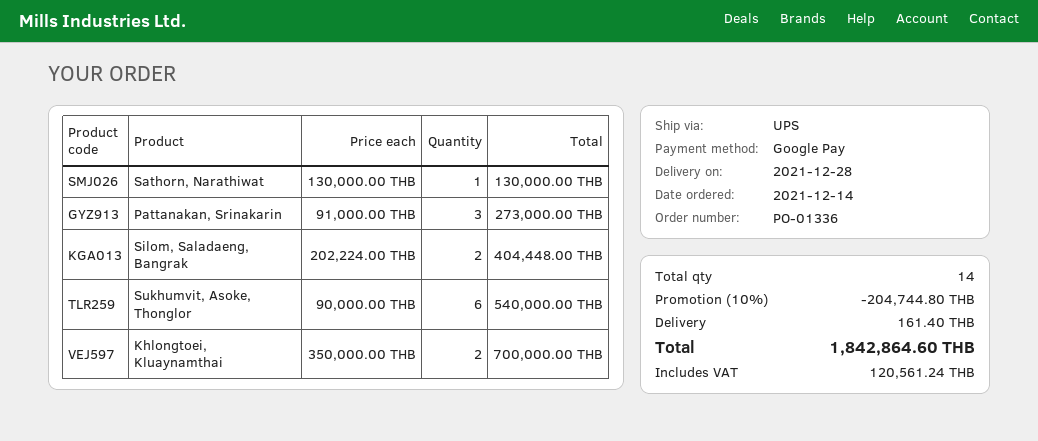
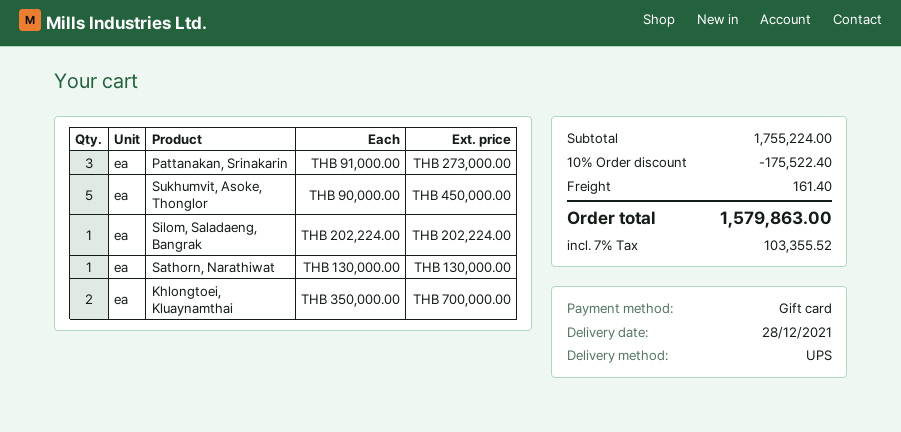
payment method: Google Pay -> gift card
Silom, Saladaeng, Bangrak: 2 x 202224.00 = 404448.00 -> 1 x 202224.00 = 202224.00
Sukhumvit, Asoke, Thonglor: 6 x 90000.00 = 540000.00 -> 5 x 90000.00 = 450000.00
discount: 10% = 204744.80 -> 10% = 175522.40
tax: 120561.24 -> 103355.52
total: 1842864.60 -> 1579863.00

